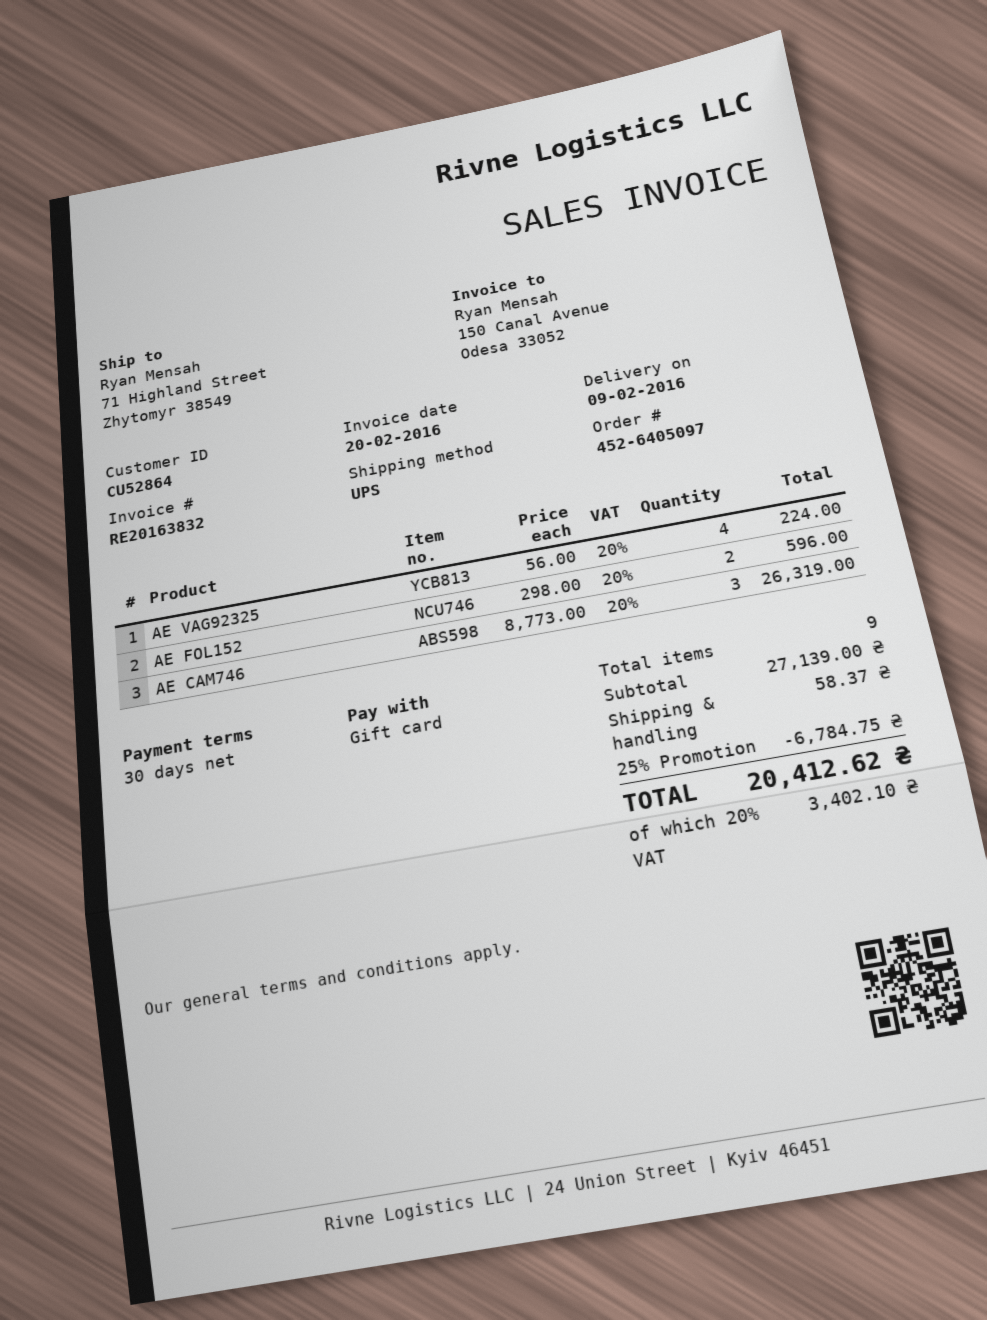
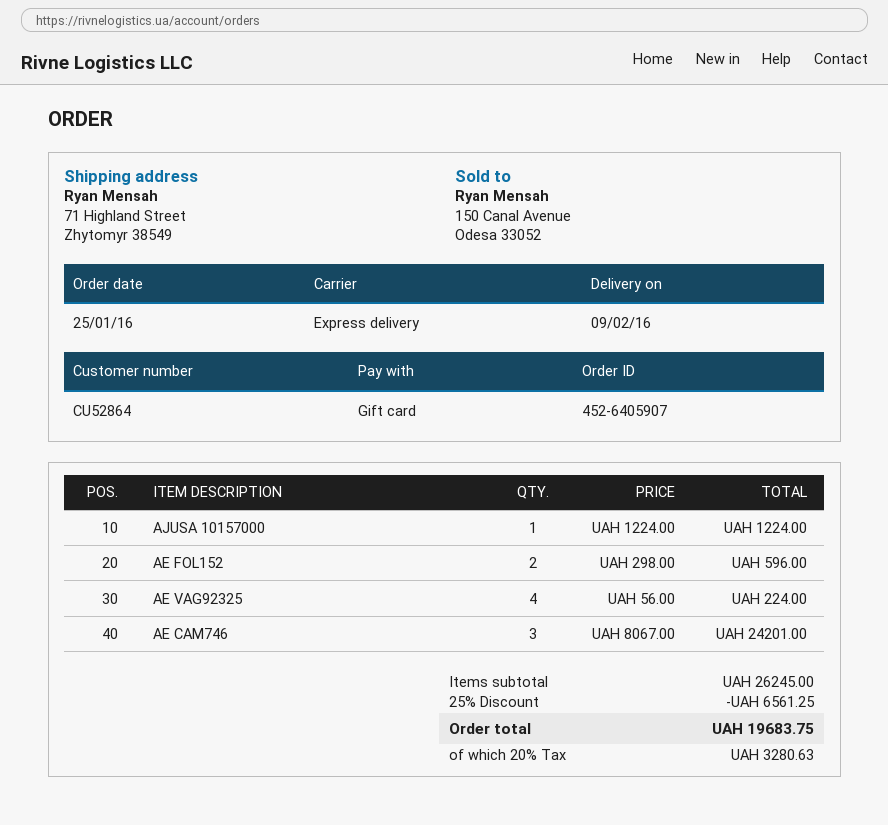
order number: 452-6405097 -> 452-6405907
shipping method: UPS -> express
AE CAM746: 3 x 8773.00 = 26319.00 -> 3 x 8067.00 = 24201.00
AJUSA 10157000: none -> 1 x 1224.00 = 1224.00
subtotal: 27139.00 -> 26245.00
discount: 25% = 6784.75 -> 25% = 6561.25
shipping: 58.37 -> none
tax: 20% = 3402.10 -> 20% = 3280.63
total: 20412.62 -> 19683.75

